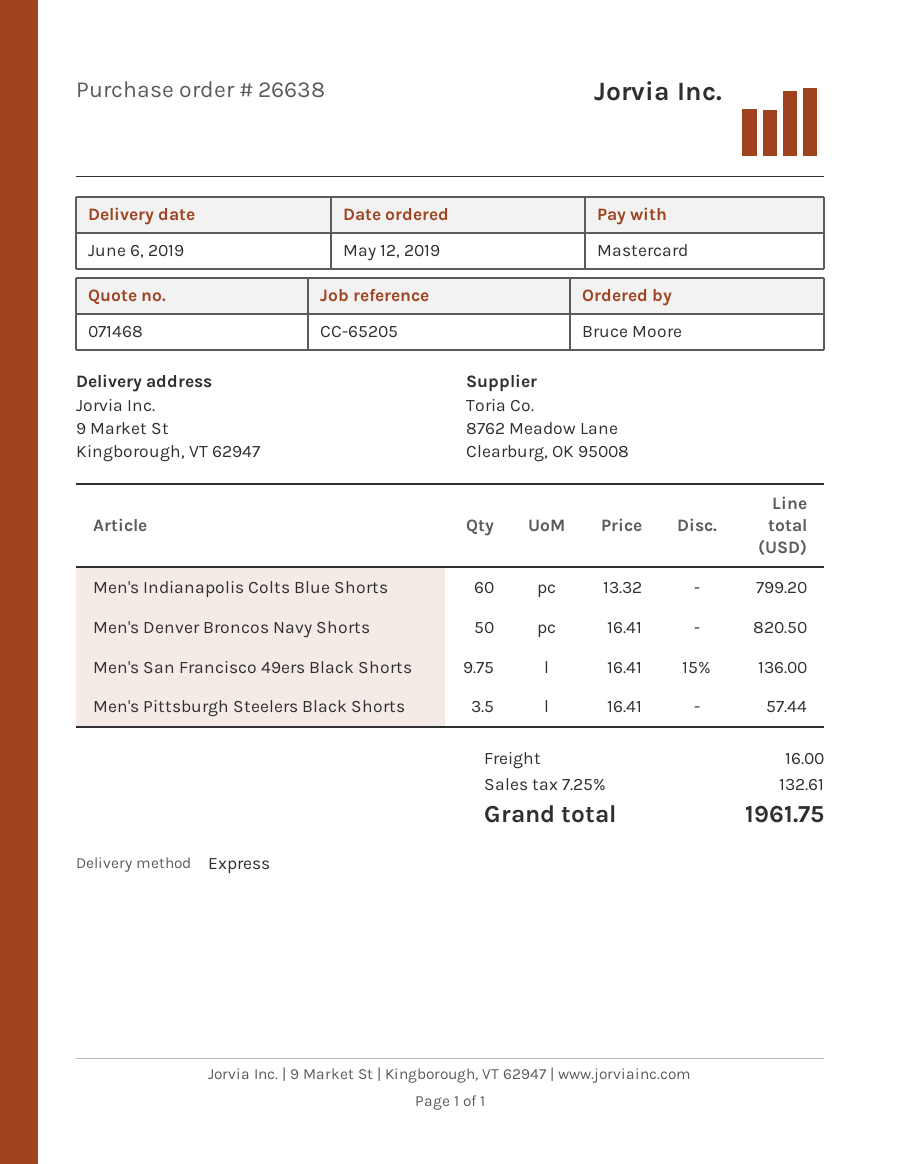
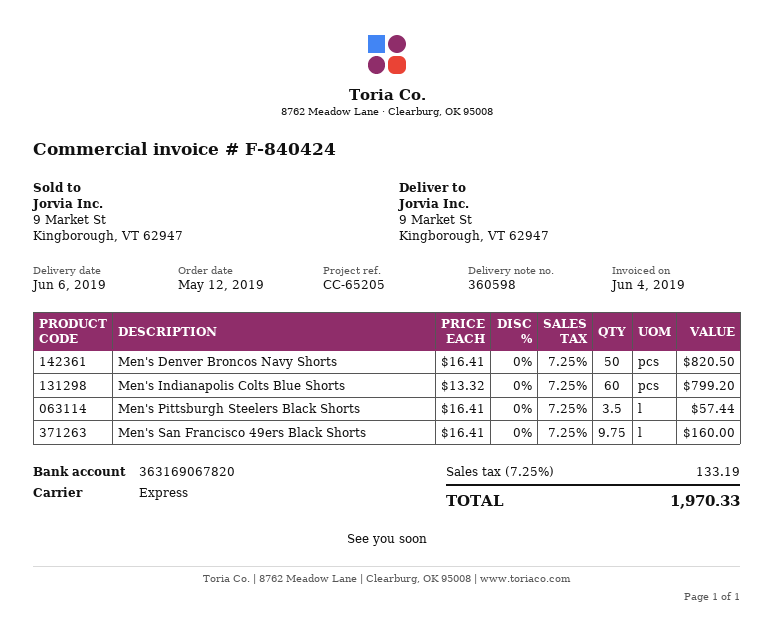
Men's San Francisco 49ers Black Shorts: 9.75 x 16.41 - 15% = 136.00 -> 9.75 x 16.41 = 160.00
shipping: 16.00 -> none
tax: 7.25% = 132.61 -> 7.25% = 133.19
total: 1961.75 -> 1970.33

